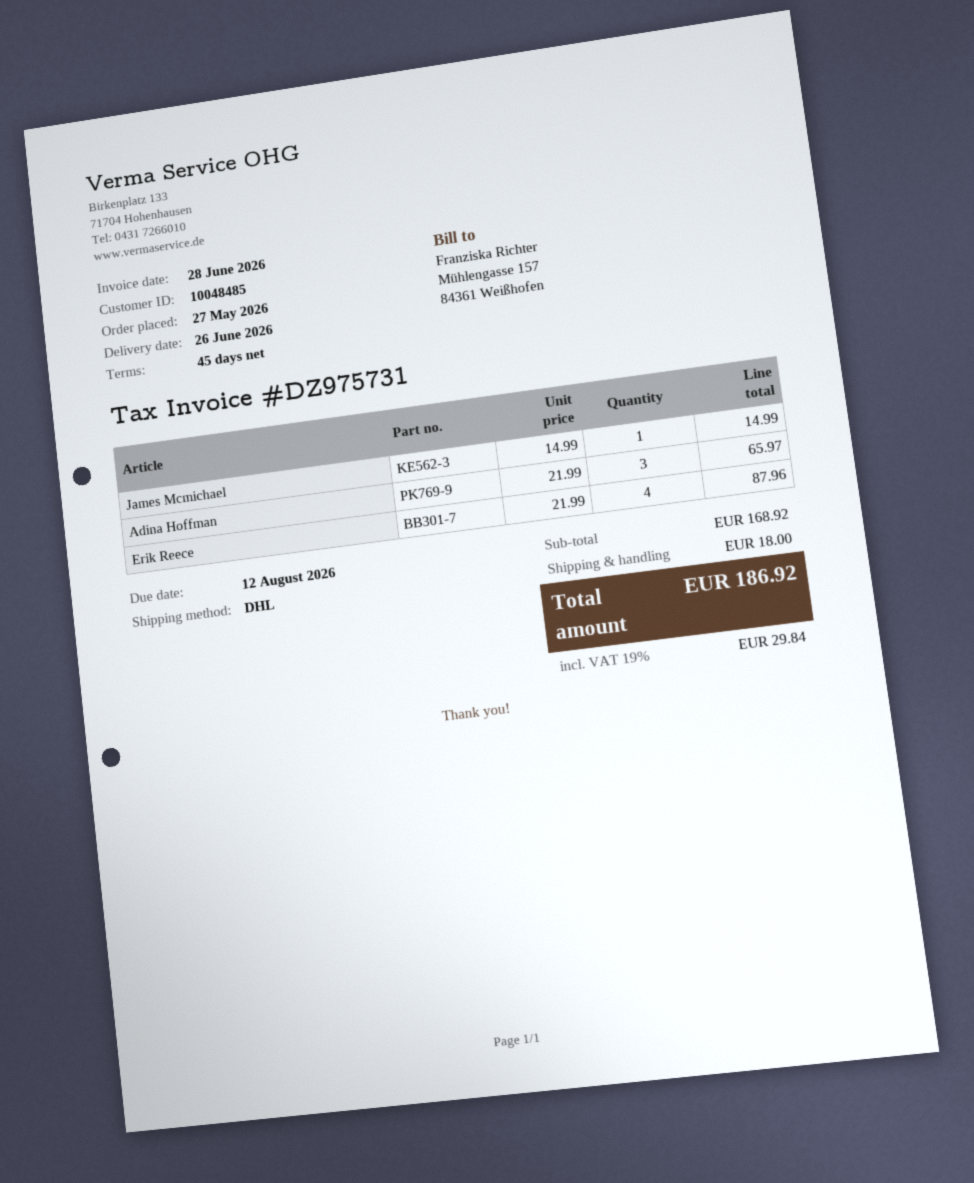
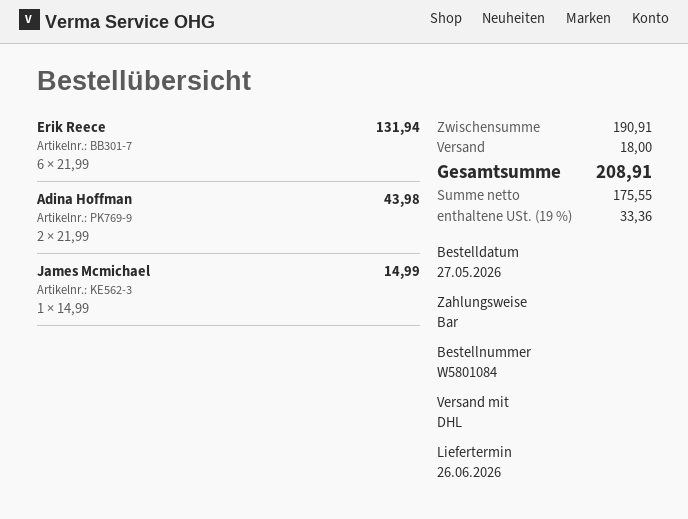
Adina Hoffman: 3 x 21.99 = 65.97 -> 2 x 21.99 = 43.98
Erik Reece: 4 x 21.99 = 87.96 -> 6 x 21.99 = 131.94
subtotal: 168.92 -> 190.91
tax: 19% = 29.84 -> 19% = 33.36
total: 186.92 -> 208.91

